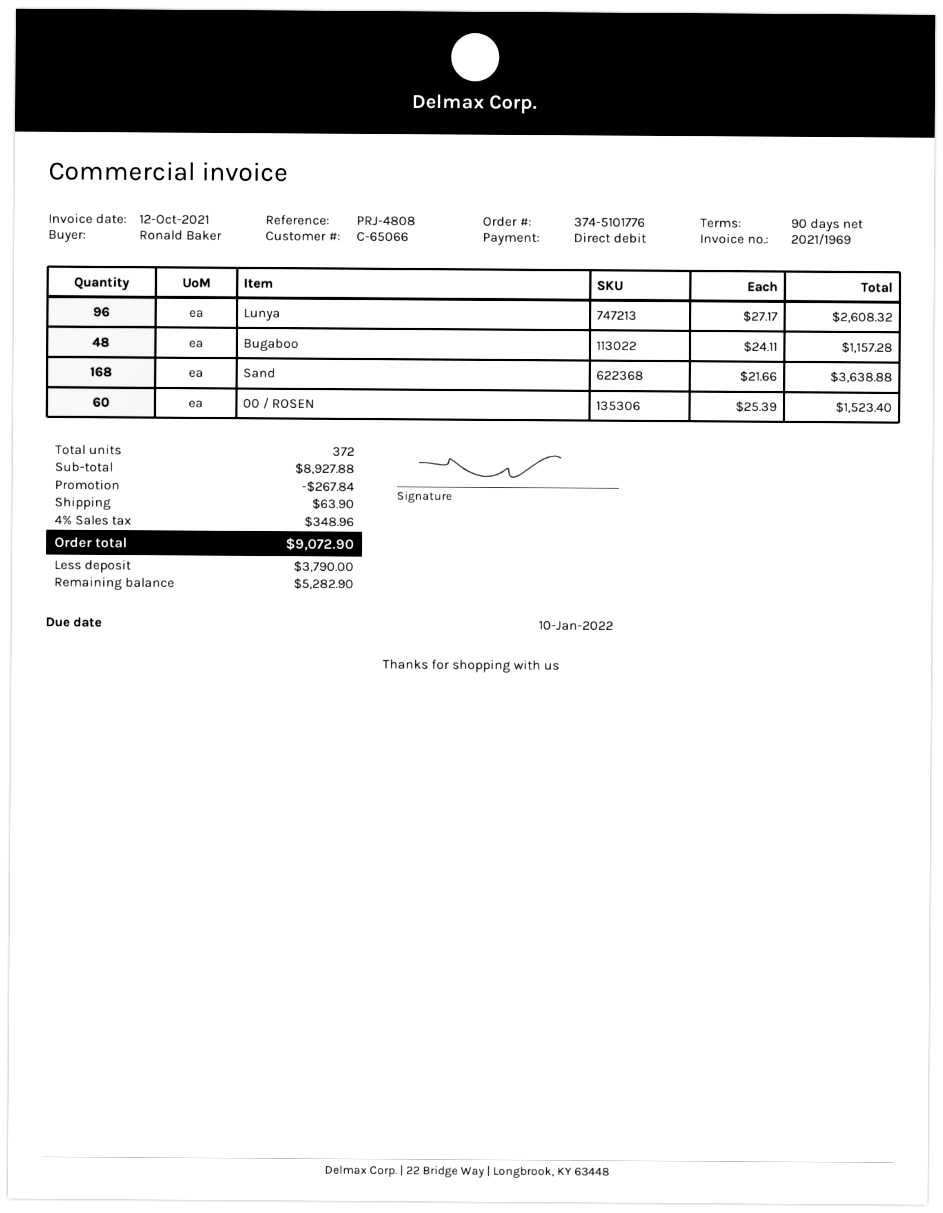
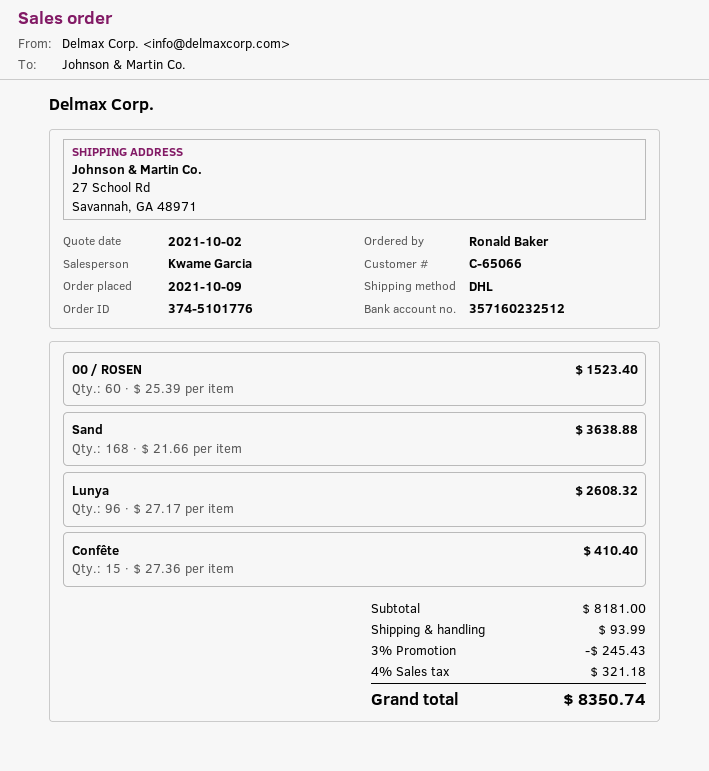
Bugaboo: 48 x 24.11 = 1157.28 -> none
Confête: none -> 15 x 27.36 = 410.40
subtotal: 8927.88 -> 8181.00
discount: 267.84 -> 245.43
shipping: 63.90 -> 93.99
tax: 4% = 348.96 -> 4% = 321.18
total: 9072.90 -> 8350.74

